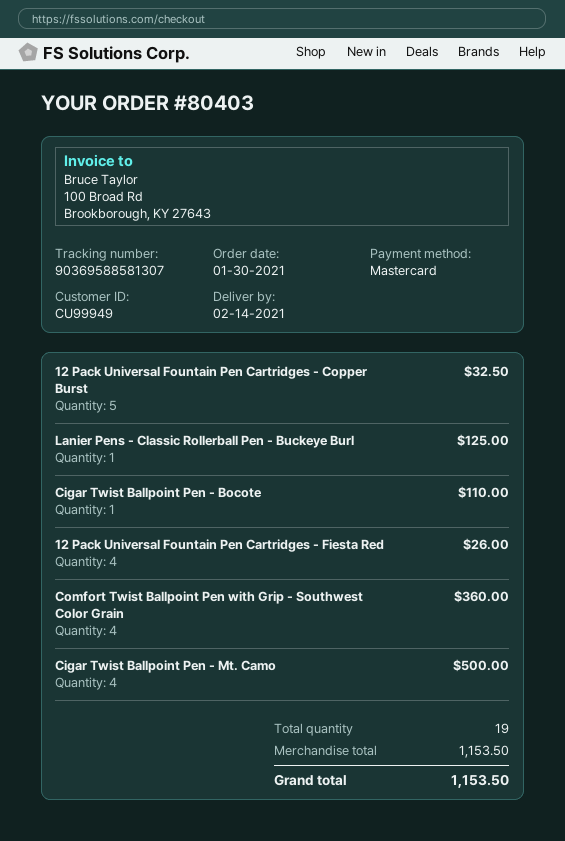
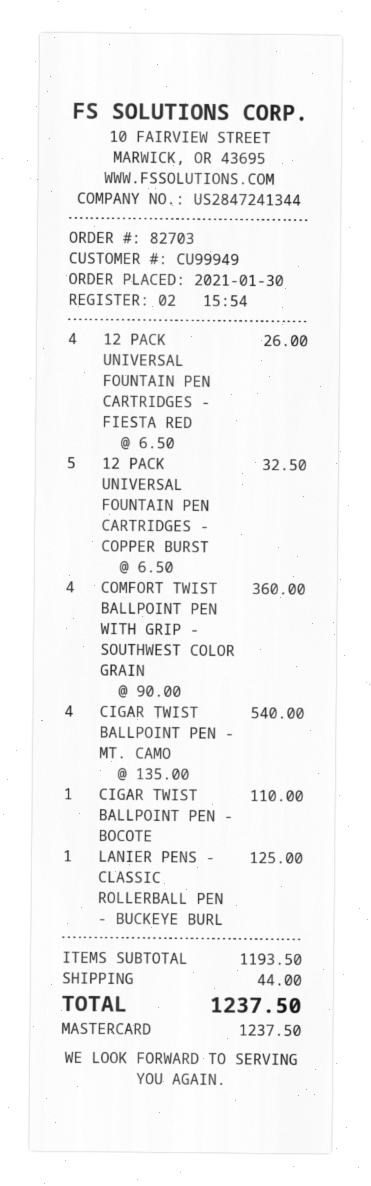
order number: 80403 -> 82703
Cigar Twist Ballpoint Pen - Mt. Camo: 4 for 500.00 -> 4 for 540.00
subtotal: 1153.50 -> 1193.50
shipping: none -> 44.00
total: 1153.50 -> 1237.50

